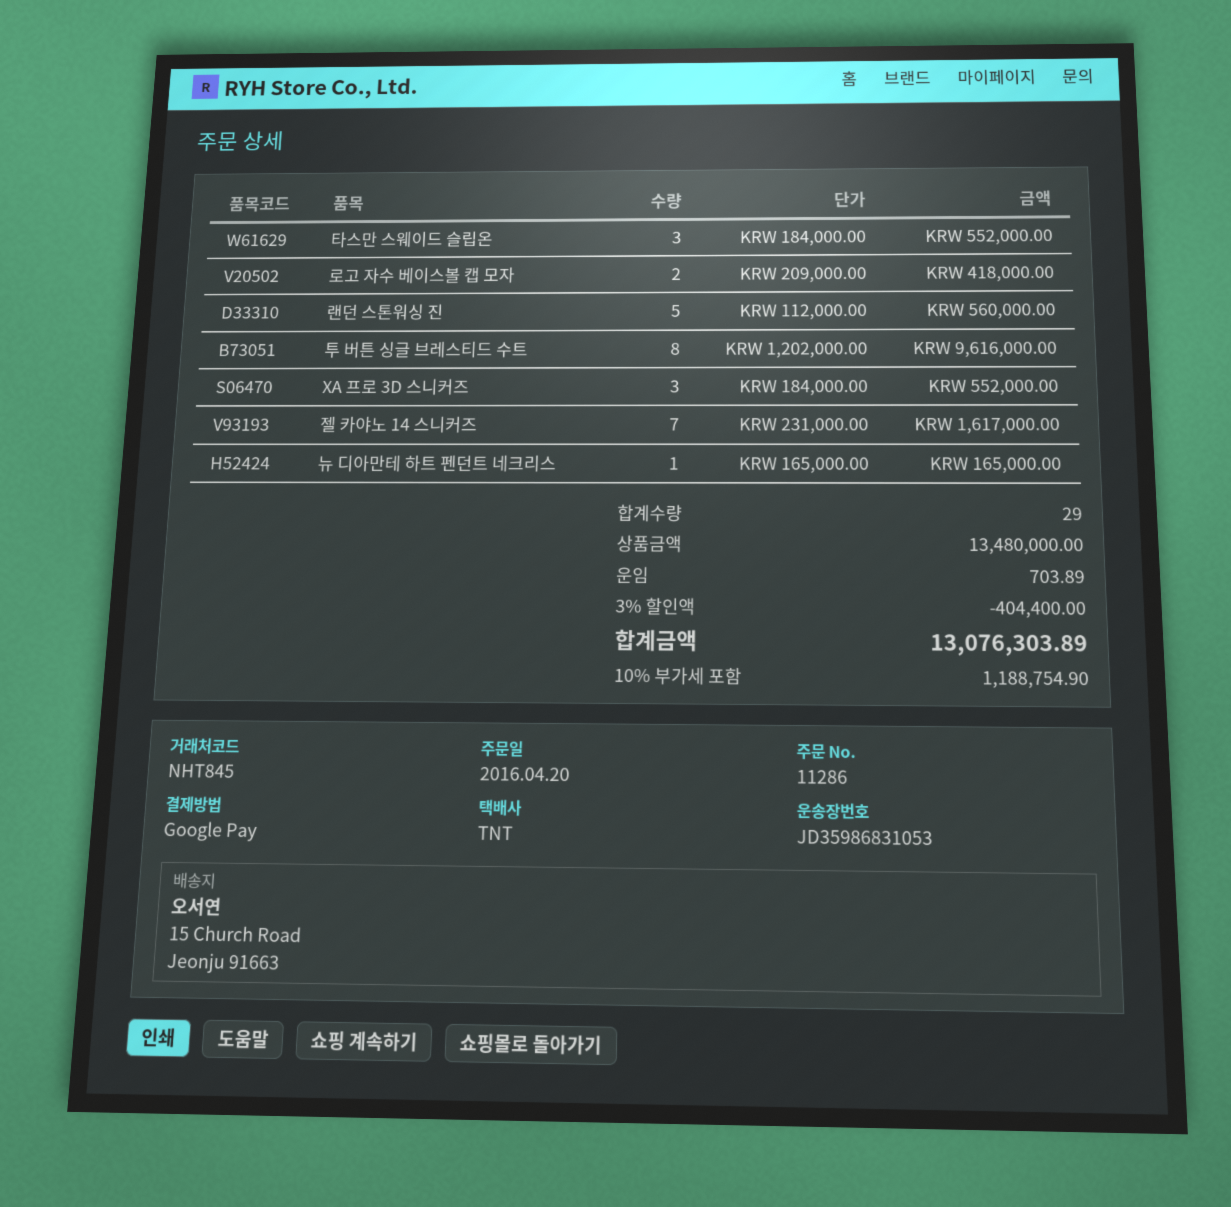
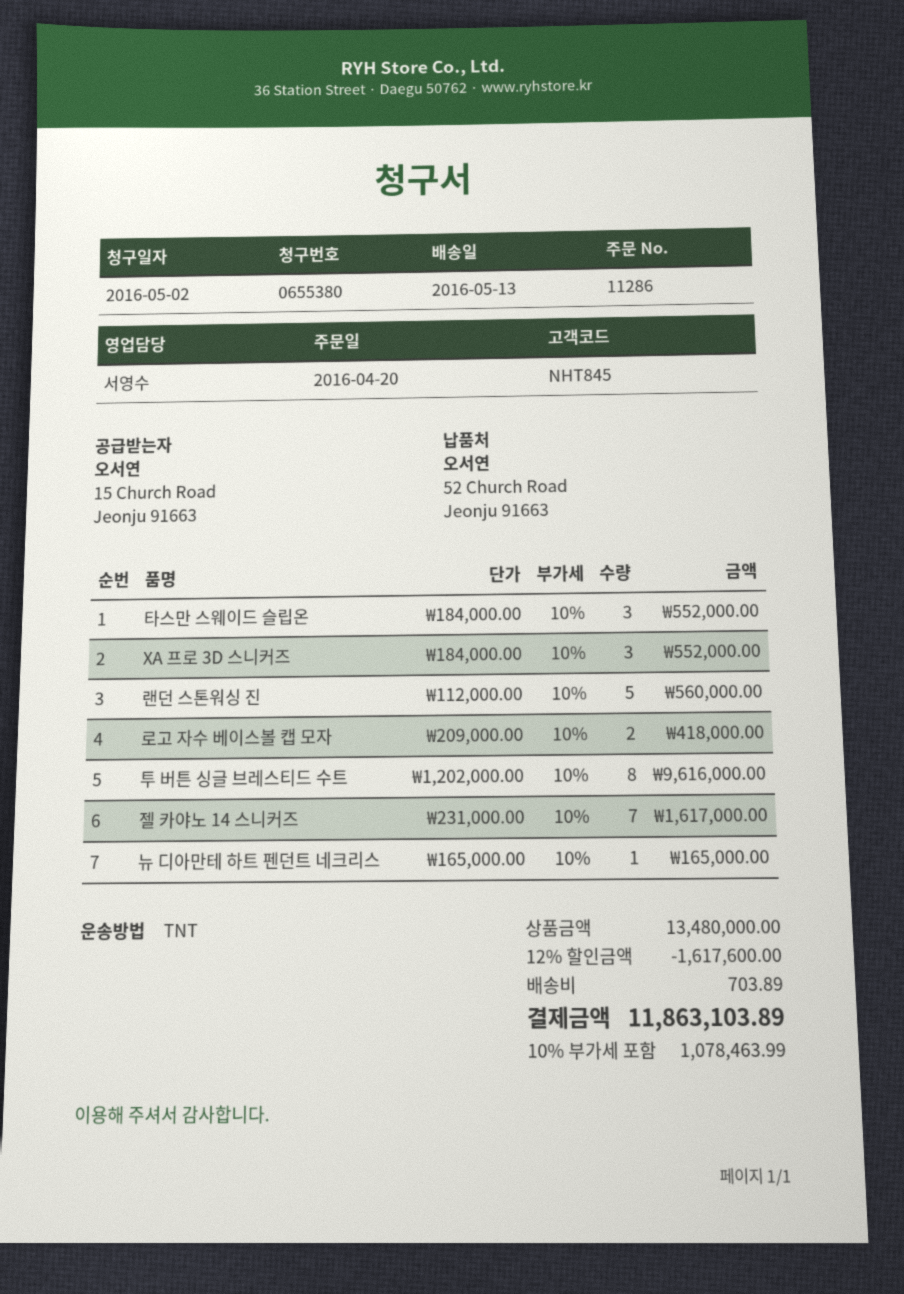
ship to: 15 Church Road, Jeonju 91663 -> 52 Church Road, Jeonju 91663
discount: 3% = 404400.00 -> 12% = 1617600.00
tax: 10% = 1188754.90 -> 10% = 1078463.99
total: 13076303.89 -> 11863103.89

